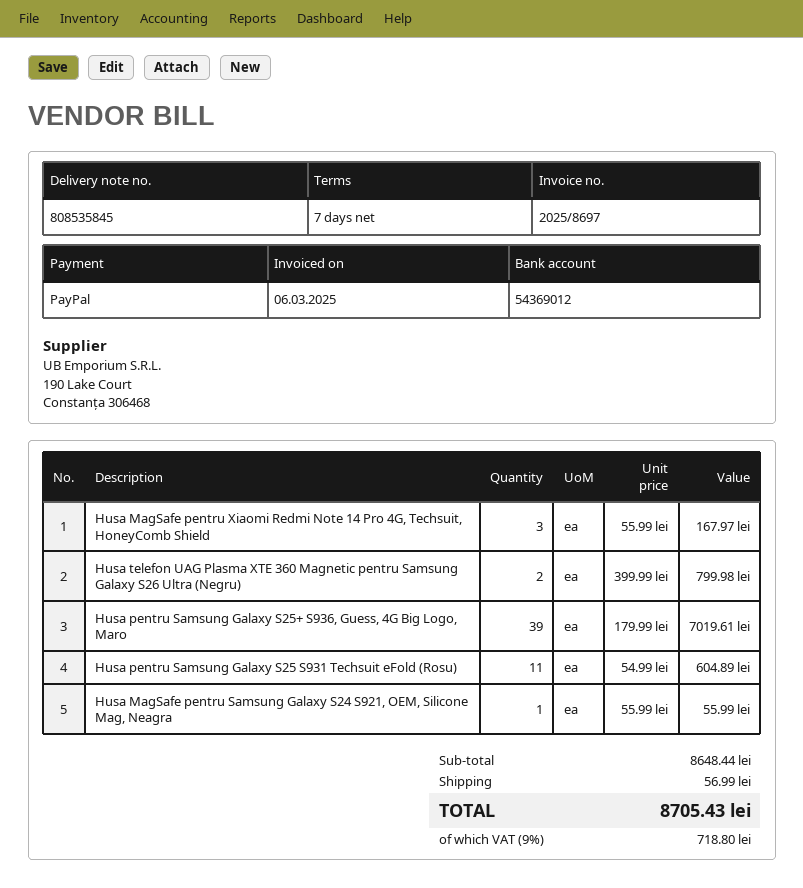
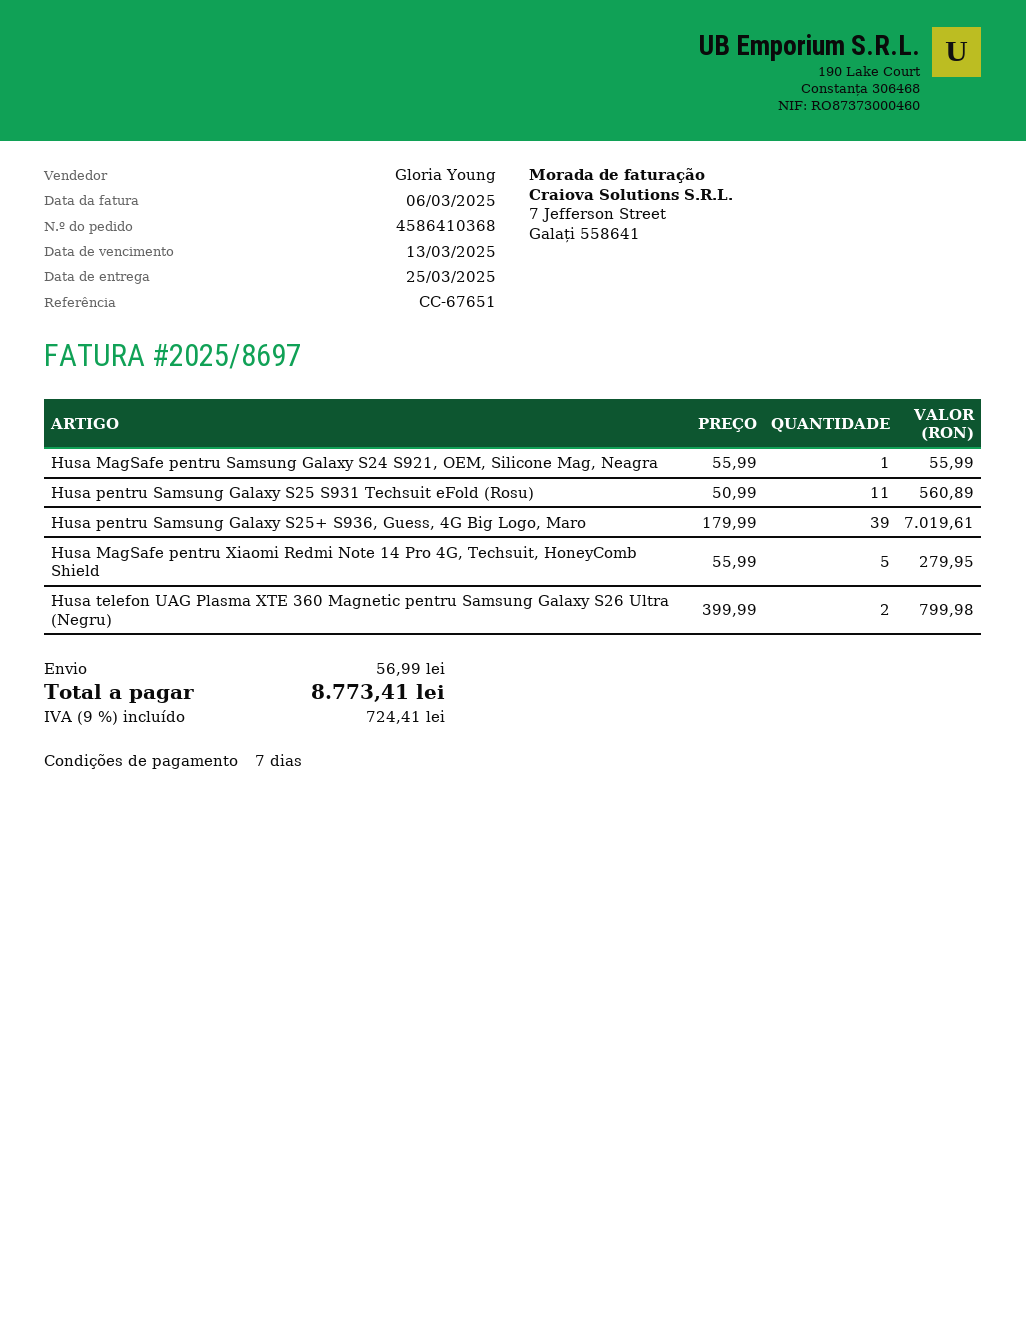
Husa MagSafe pentru Xiaomi Redmi Note 14 Pro 4G, Techsuit, HoneyComb Shield: 3 x 55.99 = 167.97 -> 5 x 55.99 = 279.95
Husa pentru Samsung Galaxy S25 S931 Techsuit eFold (Rosu): 11 x 54.99 = 604.89 -> 11 x 50.99 = 560.89
tax: 9% = 718.80 -> 9% = 724.41
total: 8705.43 -> 8773.41

